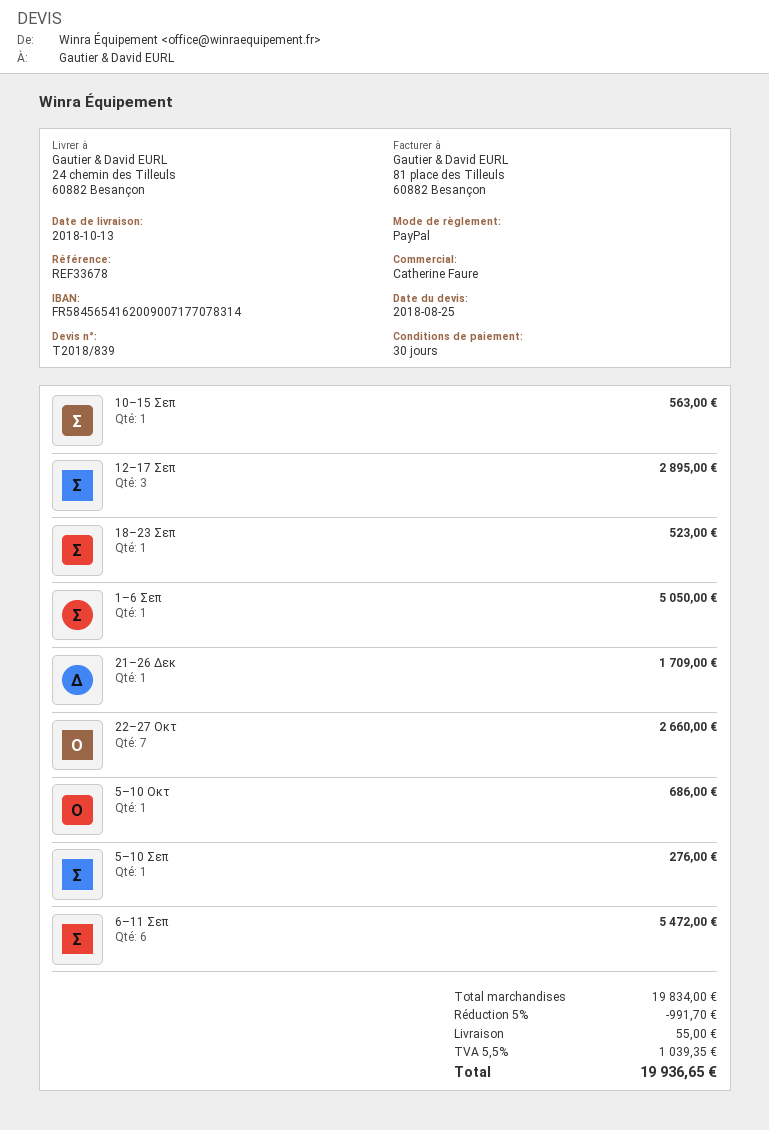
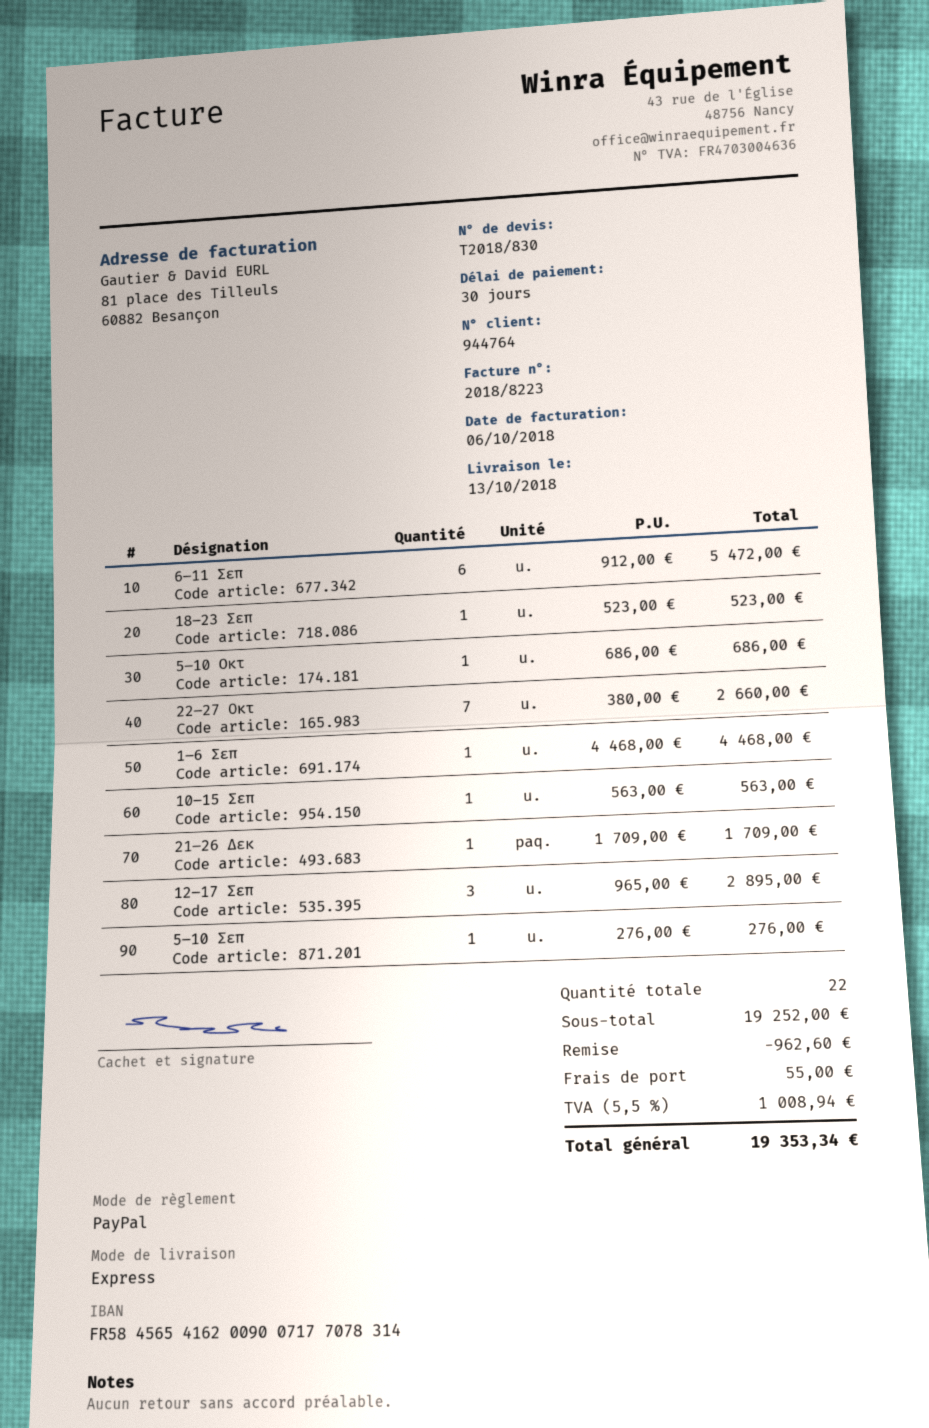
quote number: T2018/839 -> T2018/830
1–6 Σεπ: 1 for 5050.00 -> 1 for 4468.00
subtotal: 19834.00 -> 19252.00
discount: 991.70 -> 962.60
tax: 5.5% = 1039.35 -> 5.5% = 1008.94
total: 19936.65 -> 19353.34

